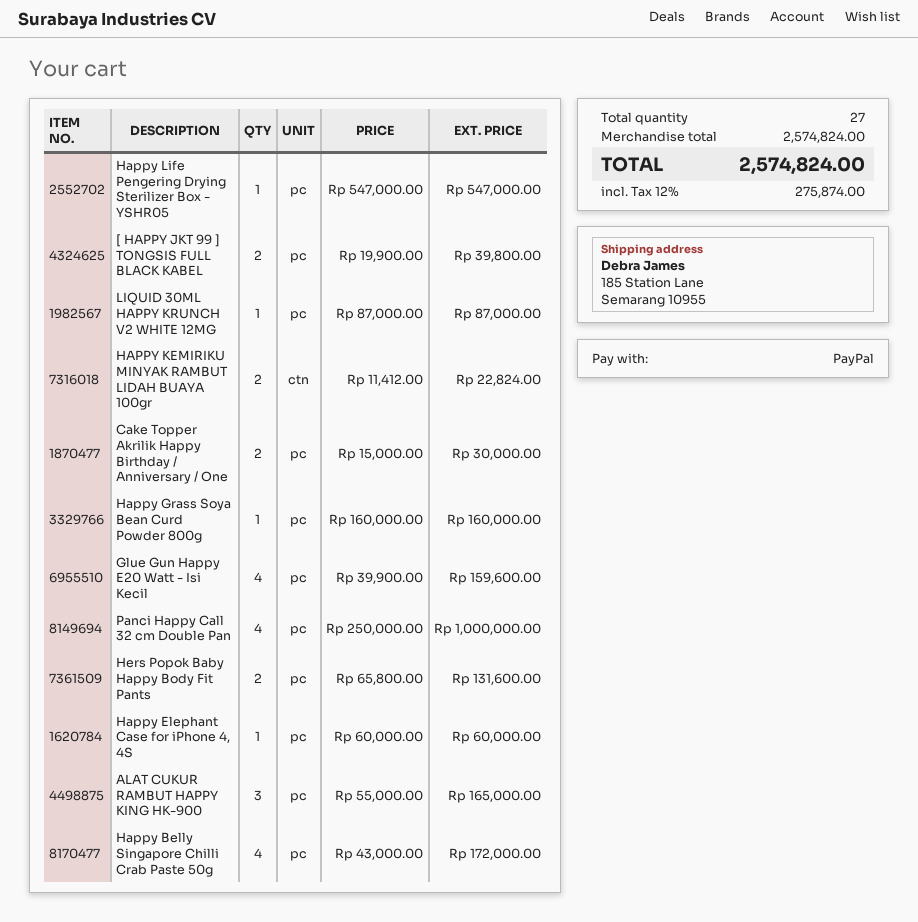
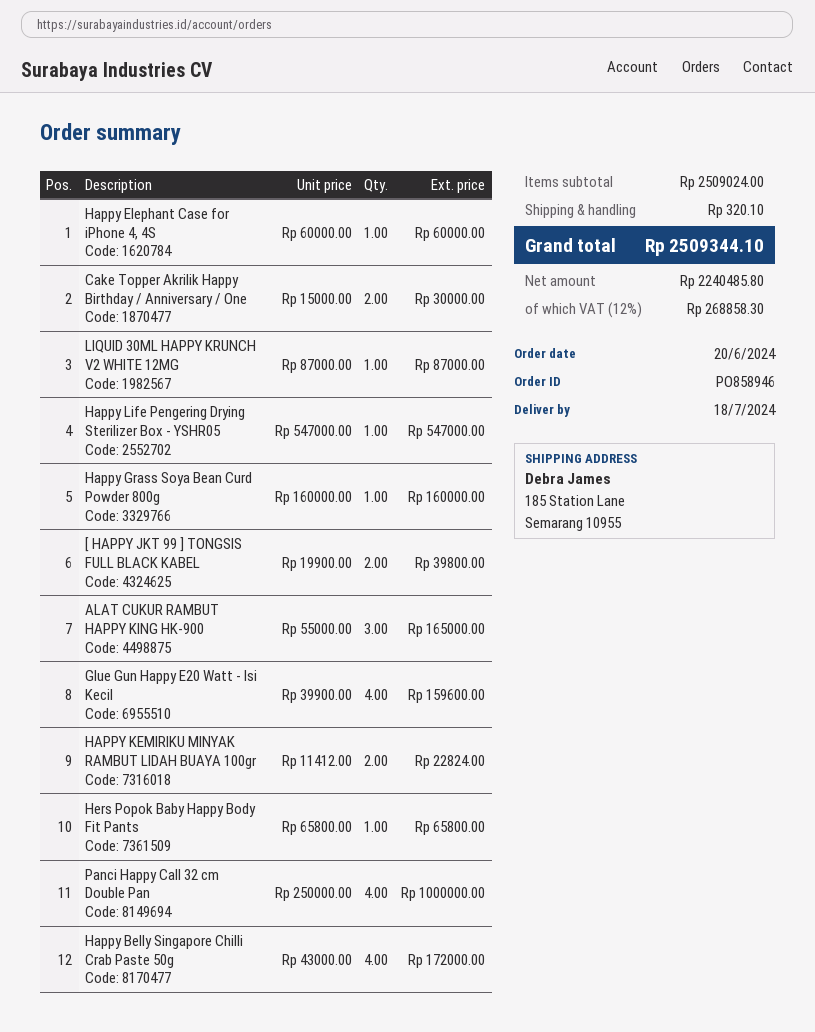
Hers Popok Baby Happy Body Fit Pants: 2 x 65800.00 = 131600.00 -> 1 x 65800.00 = 65800.00
subtotal: 2574824.00 -> 2509024.00
shipping: none -> 320.10
tax: 12% = 275874.00 -> 12% = 268858.30
total: 2574824.00 -> 2509344.10

